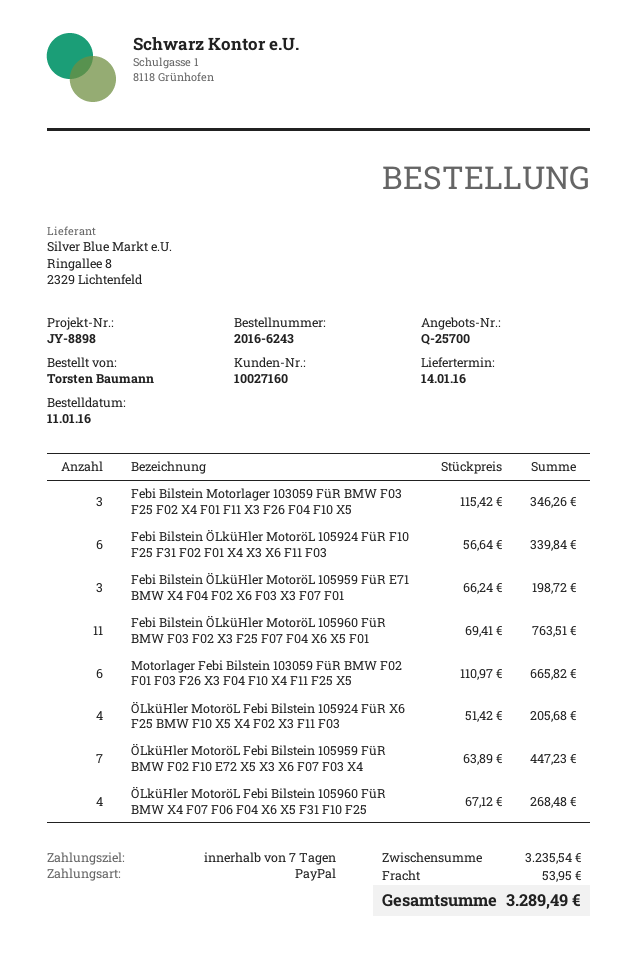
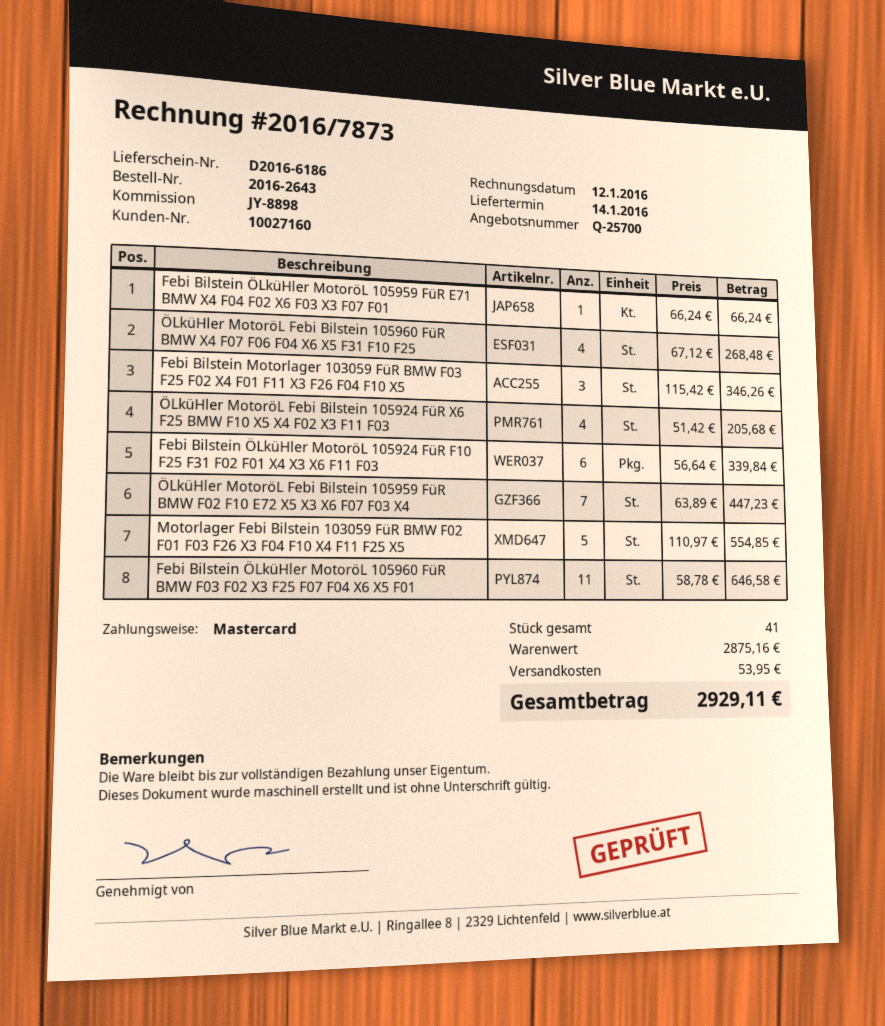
order number: 2016-6243 -> 2016-2643
payment method: PayPal -> Mastercard
Febi Bilstein ÖLküHler MotoröL 105959 FüR E71 BMW X4 F04 F02 X6 F03 X3 F07 F01: 3 x 66.24 = 198.72 -> 1 x 66.24 = 66.24
Febi Bilstein ÖLküHler MotoröL 105960 FüR BMW F03 F02 X3 F25 F07 F04 X6 X5 F01: 11 x 69.41 = 763.51 -> 11 x 58.78 = 646.58
Motorlager Febi Bilstein 103059 FüR BMW F02 F01 F03 F26 X3 F04 F10 X4 F11 F25 X5: 6 x 110.97 = 665.82 -> 5 x 110.97 = 554.85
subtotal: 3235.54 -> 2875.16
total: 3289.49 -> 2929.11

